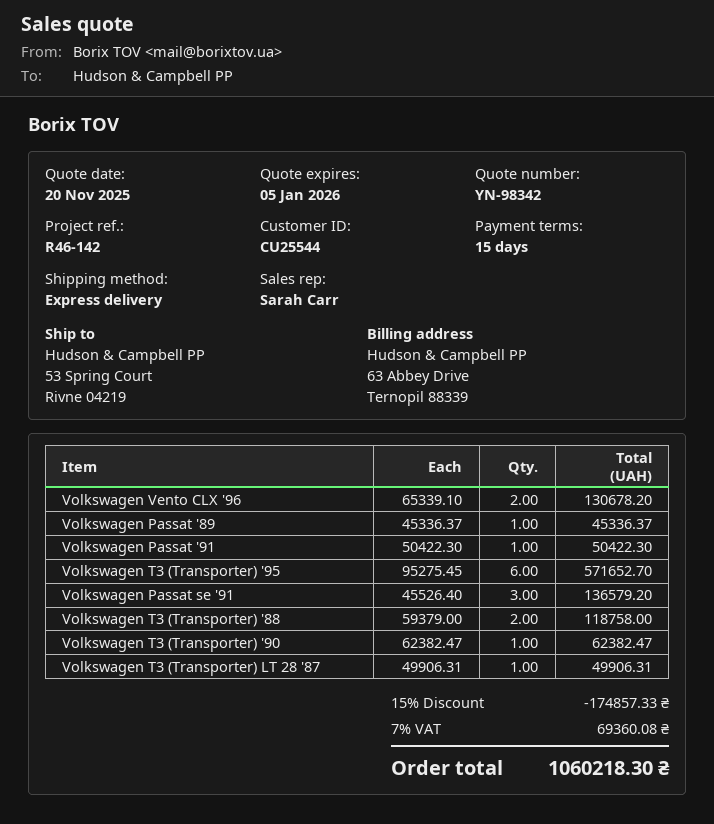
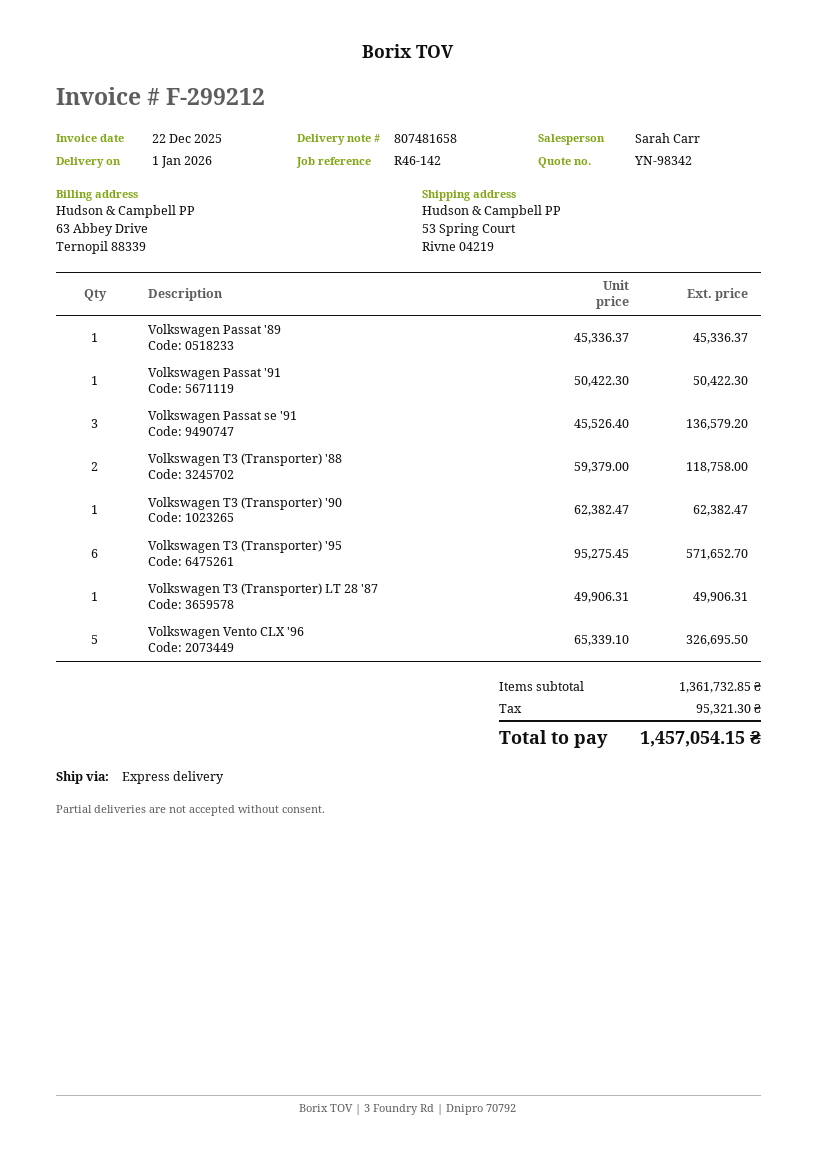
Volkswagen Vento CLX '96: 2 x 65339.10 = 130678.20 -> 5 x 65339.10 = 326695.50
discount: 15% = 174857.33 -> none
tax: 69360.08 -> 95321.30
total: 1060218.30 -> 1457054.15

